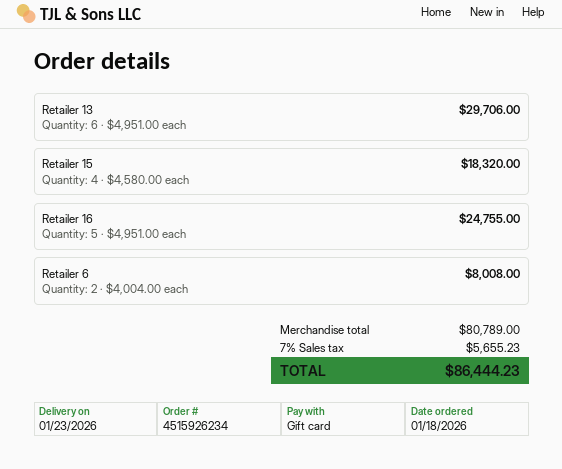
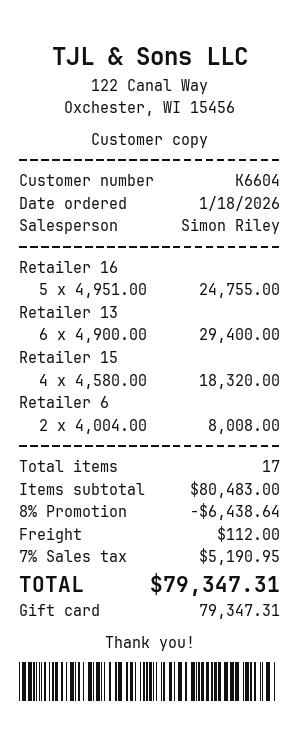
Retailer 13: 6 x 4951.00 = 29706.00 -> 6 x 4900.00 = 29400.00
subtotal: 80789.00 -> 80483.00
discount: none -> 8% = 6438.64
shipping: none -> 112.00
tax: 7% = 5655.23 -> 7% = 5190.95
total: 86444.23 -> 79347.31

